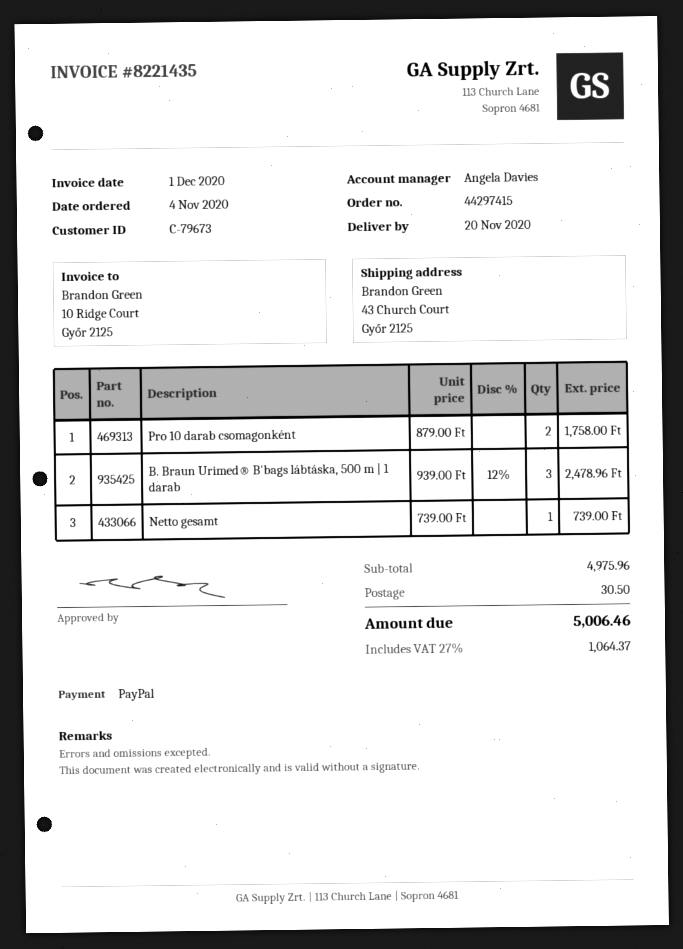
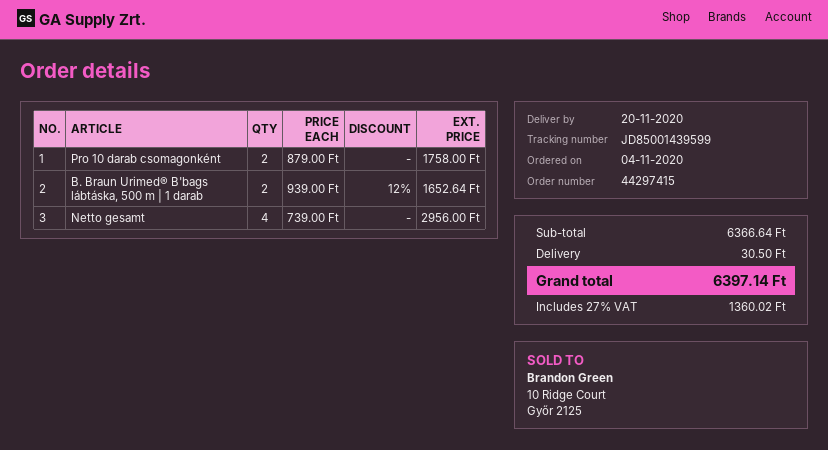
B. Braun Urimed® B'bags lábtáska, 500 m | 1 darab: 3 x 939.00 - 12% = 2478.96 -> 2 x 939.00 - 12% = 1652.64
Netto gesamt: 1 x 739.00 = 739.00 -> 4 x 739.00 = 2956.00
subtotal: 4975.96 -> 6366.64
tax: 27% = 1064.37 -> 27% = 1360.02
total: 5006.46 -> 6397.14

